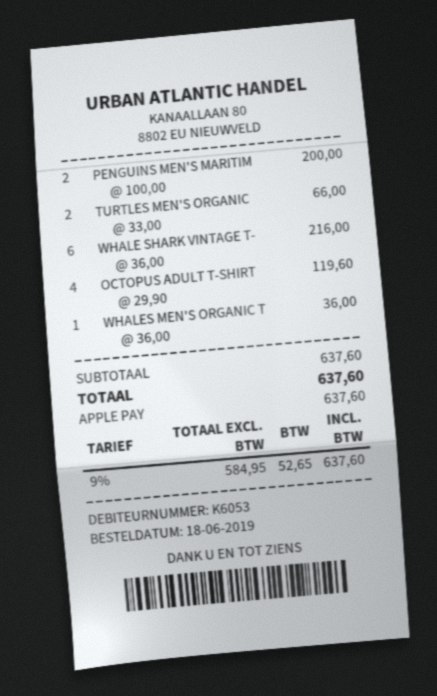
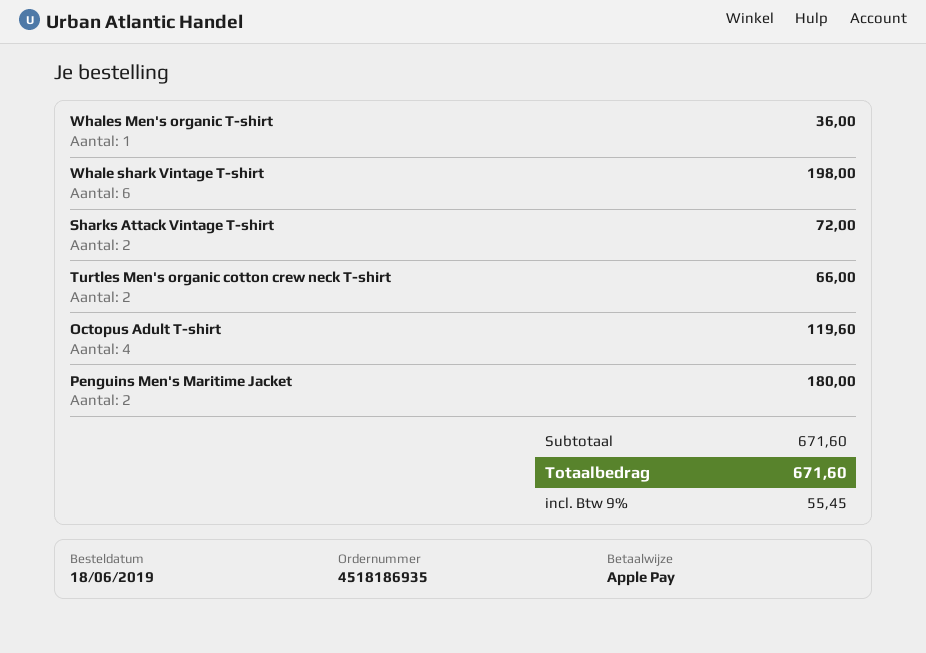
PENGUINS MEN'S MARITIM: 2 for 200.00 -> 2 for 180.00
WHALE SHARK VINTAGE T-: 6 for 216.00 -> 6 for 198.00
Sharks Attack Vintage T-shirt: none -> 2 for 72.00
subtotal: 637.60 -> 671.60
tax: 9% = 52.65 -> 9% = 55.45
total: 637.60 -> 671.60

